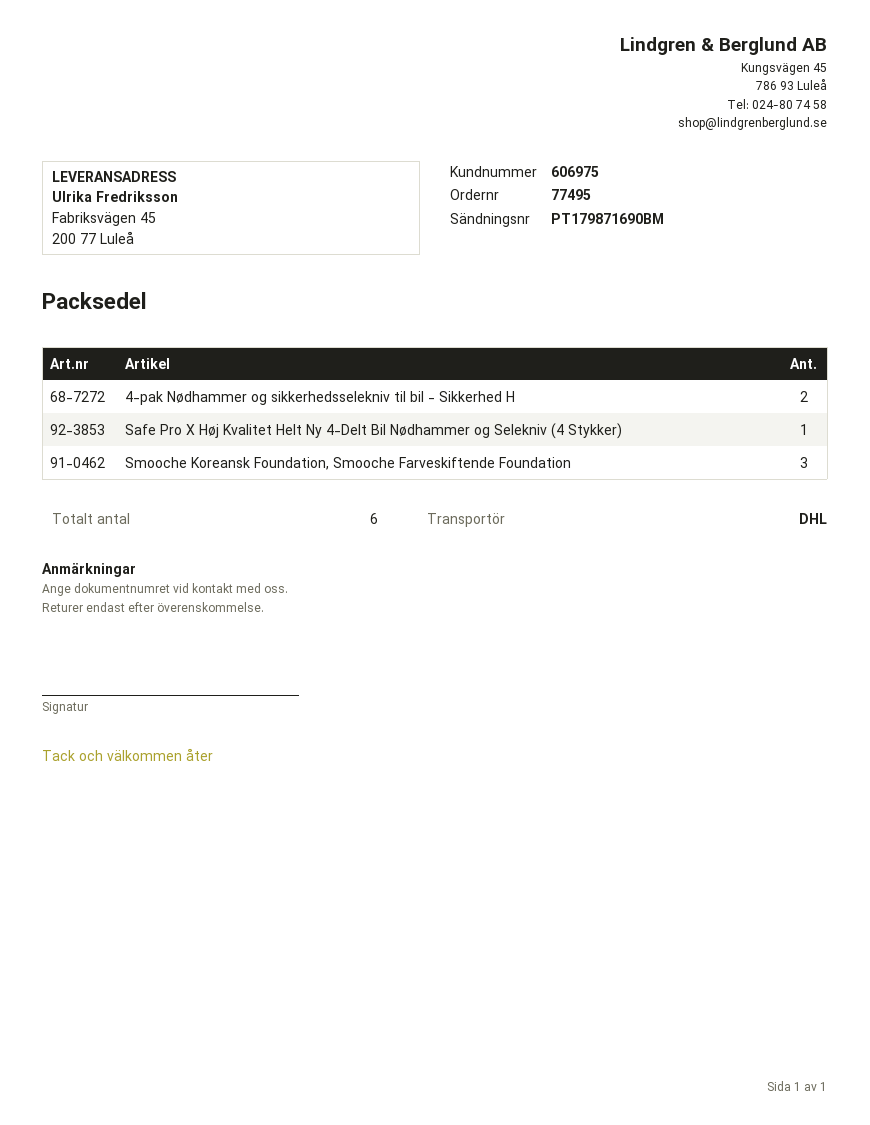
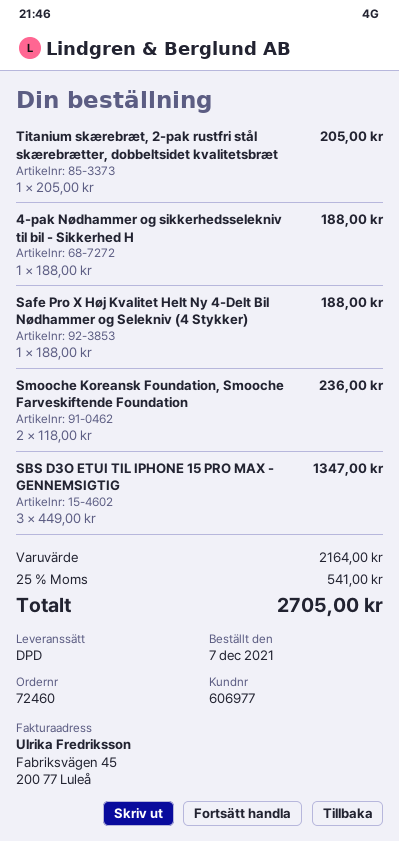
order number: 77495 -> 72460
customer number: 606975 -> 606977
shipping method: DHL -> DPD
4-pak Nødhammer og sikkerhedsselekniv til bil - Sikkerhed H: 2 -> 1
Smooche Koreansk Foundation, Smooche Farveskiftende Foundation: 3 -> 2
Titanium skærebræt, 2-pak rustfri stål skærebrætter, dobbeltsidet kvalitetsbræt: none -> 1
SBS D3O ETUI TIL IPHONE 15 PRO MAX - GENNEMSIGTIG: none -> 3

